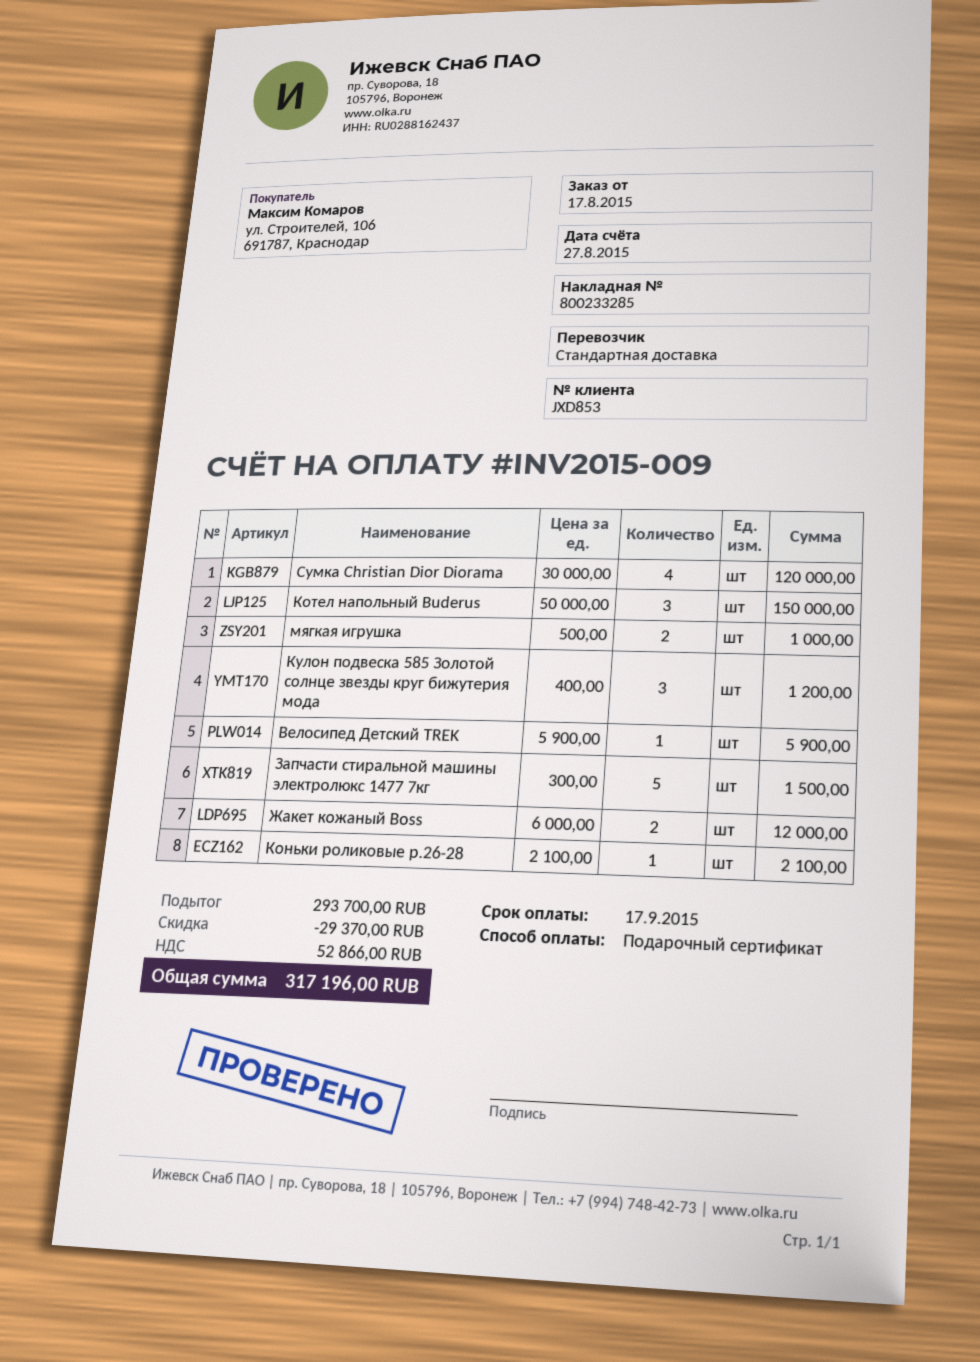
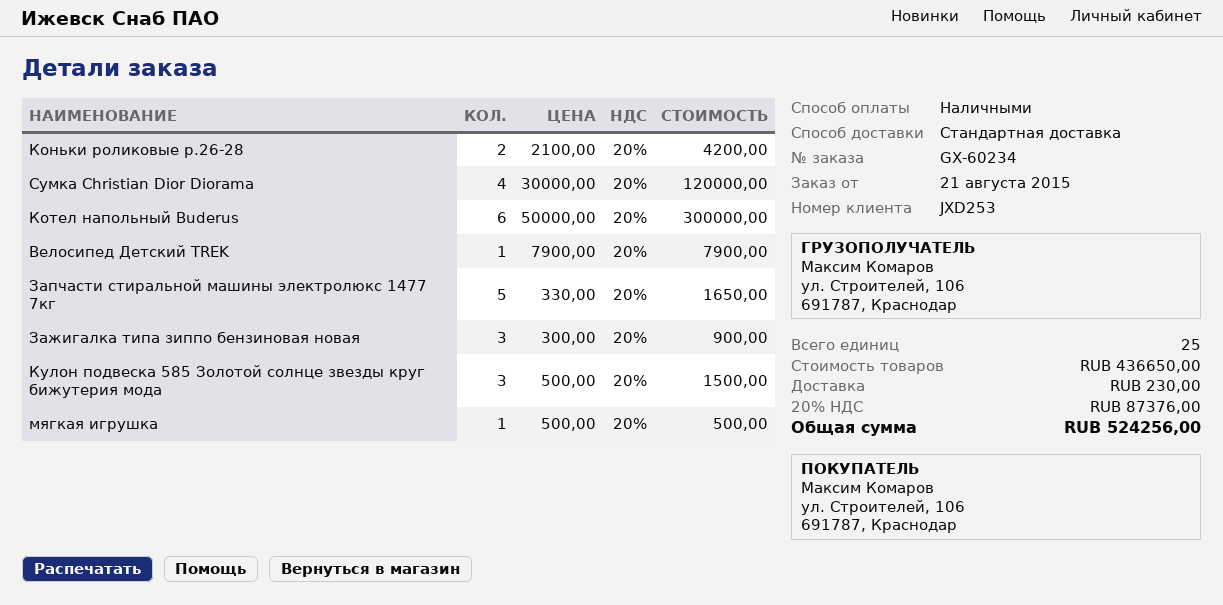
order date: 2015-08-17 -> 2015-08-21
customer number: JXD853 -> JXD253
payment method: gift card -> cash
Котел напольный Buderus: 3 x 50000.00 = 150000.00 -> 6 x 50000.00 = 300000.00
мягкая игрушка: 2 x 500.00 = 1000.00 -> 1 x 500.00 = 500.00
Кулон подвеска 585 Золотой солнце звезды круг бижутерия мода: 3 x 400.00 = 1200.00 -> 3 x 500.00 = 1500.00
Велосипед Детский TREK: 1 x 5900.00 = 5900.00 -> 1 x 7900.00 = 7900.00
Запчасти стиральной машины электролюкс 1477 7кг: 5 x 300.00 = 1500.00 -> 5 x 330.00 = 1650.00
Жакет кожаный Boss: 2 x 6000.00 = 12000.00 -> none
Коньки роликовые р.26-28: 1 x 2100.00 = 2100.00 -> 2 x 2100.00 = 4200.00
Зажигалка типа зиппо бензиновая новая: none -> 3 x 300.00 = 900.00
subtotal: 293700.00 -> 436650.00
discount: 29370.00 -> none
shipping: none -> 230.00
tax: 52866.00 -> 87376.00
total: 317196.00 -> 524256.00

